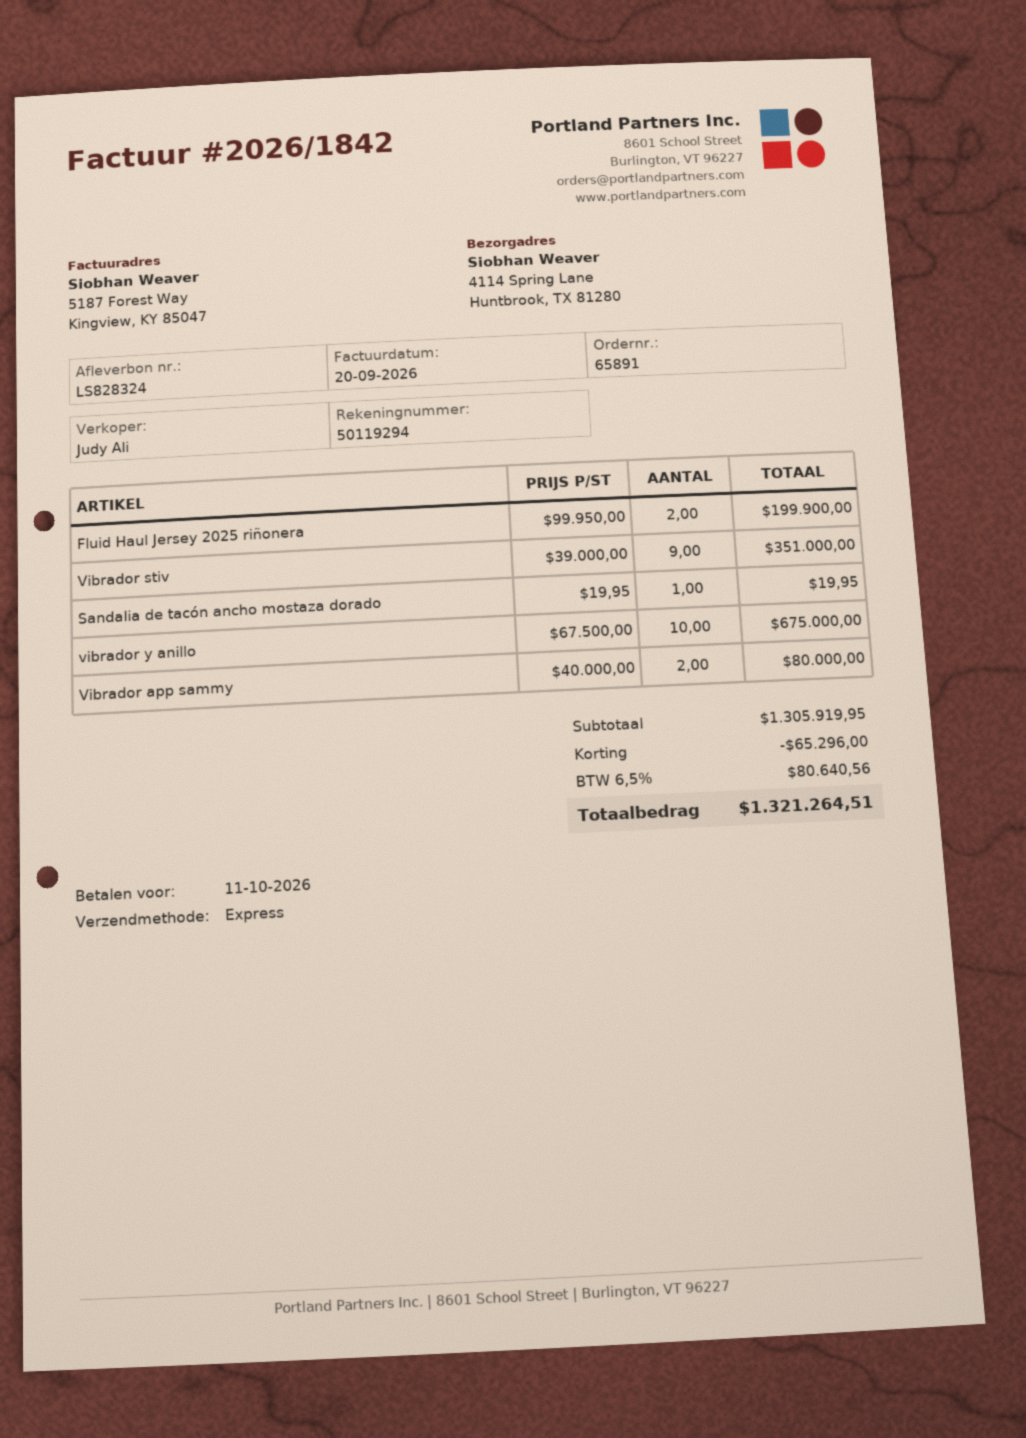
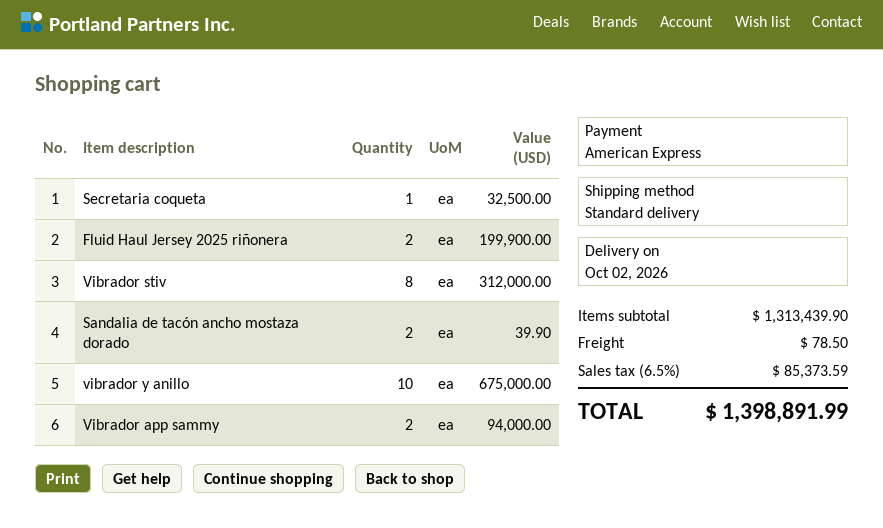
shipping method: express -> standard
Vibrador stiv: 9 for 351000.00 -> 8 for 312000.00
Sandalia de tacón ancho mostaza dorado: 1 for 19.95 -> 2 for 39.90
Vibrador app sammy: 2 for 80000.00 -> 2 for 94000.00
Secretaria coqueta: none -> 1 for 32500.00
subtotal: 1305919.95 -> 1313439.90
discount: 65296.00 -> none
shipping: none -> 78.50
tax: 6.5% = 80640.56 -> 6.5% = 85373.59
total: 1321264.51 -> 1398891.99

